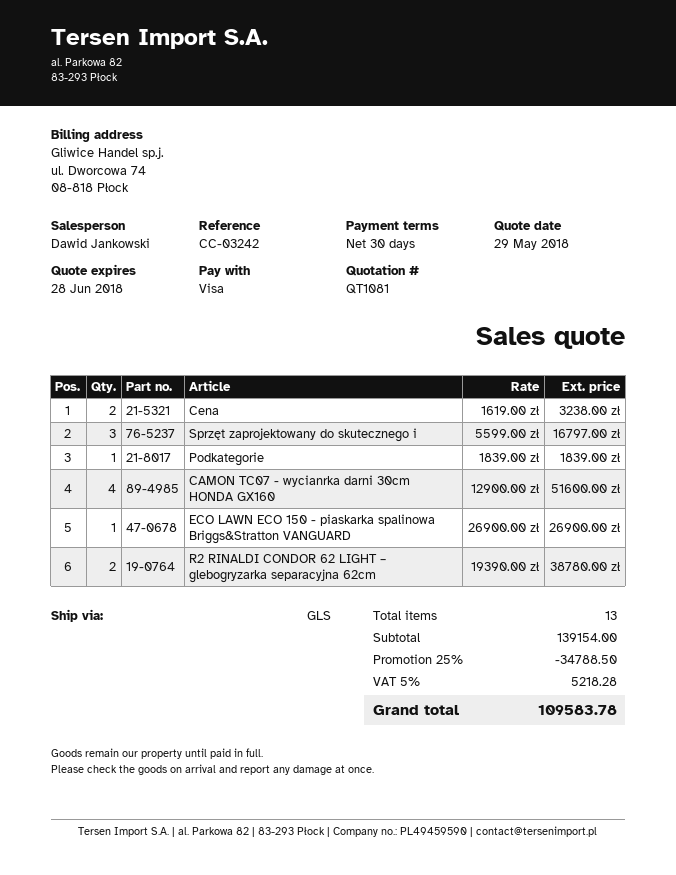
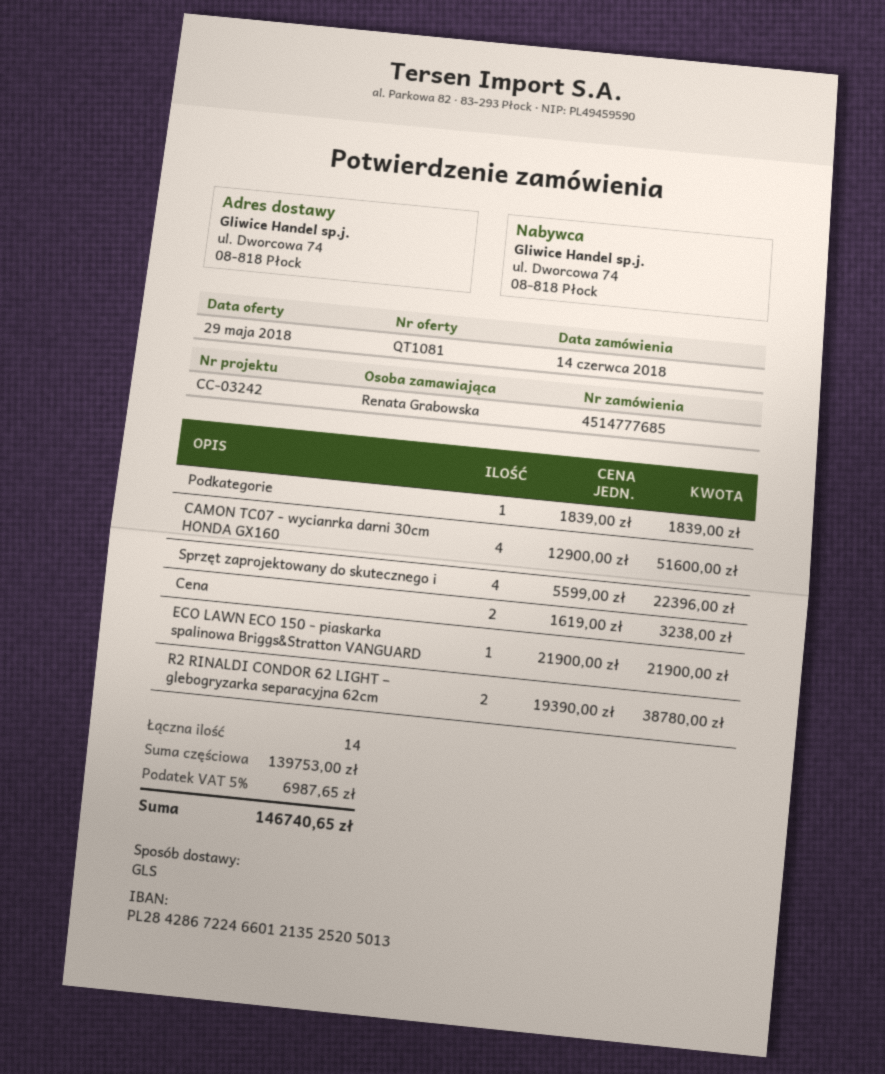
Sprzęt zaprojektowany do skutecznego i: 3 x 5599.00 = 16797.00 -> 4 x 5599.00 = 22396.00
ECO LAWN ECO 150 - piaskarka spalinowa Briggs&Stratton VANGUARD: 1 x 26900.00 = 26900.00 -> 1 x 21900.00 = 21900.00
total quantity: 13 -> 14
subtotal: 139154.00 -> 139753.00
discount: 25% = 34788.50 -> none
tax: 5% = 5218.28 -> 5% = 6987.65
total: 109583.78 -> 146740.65

